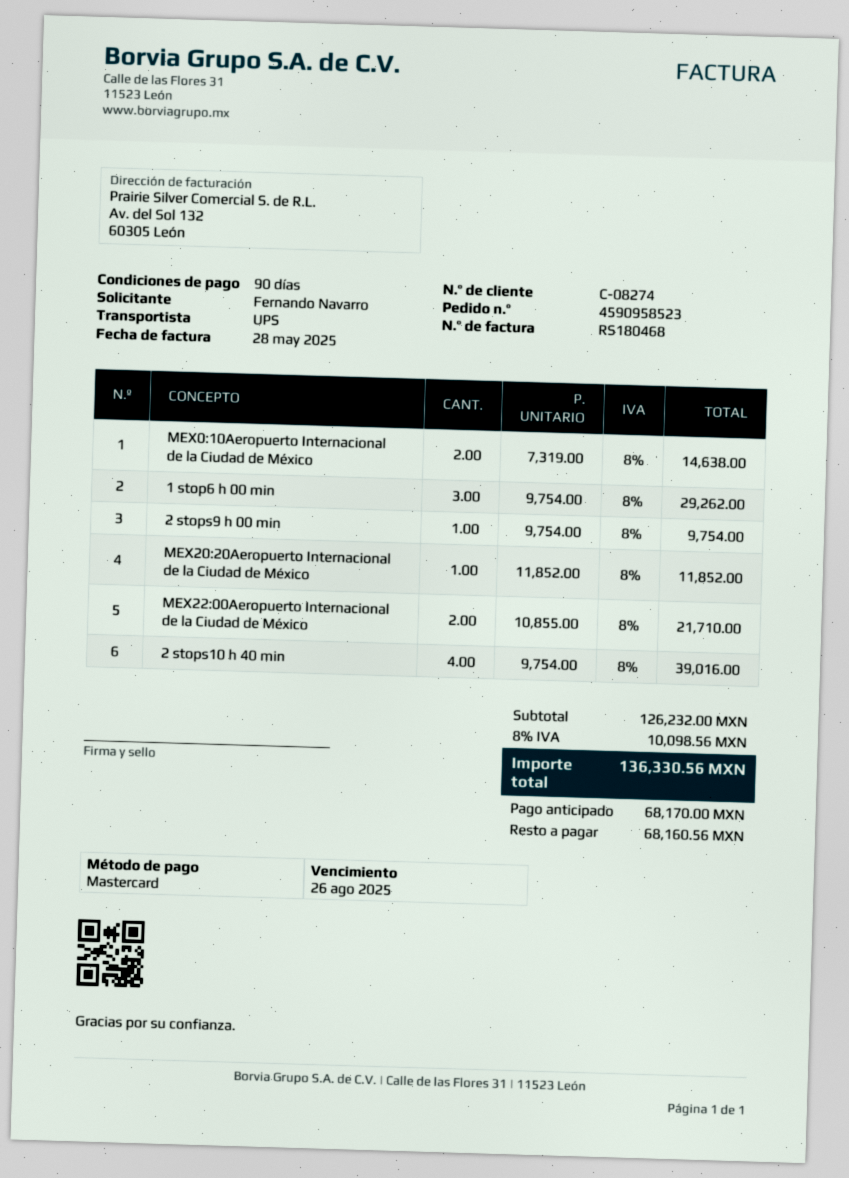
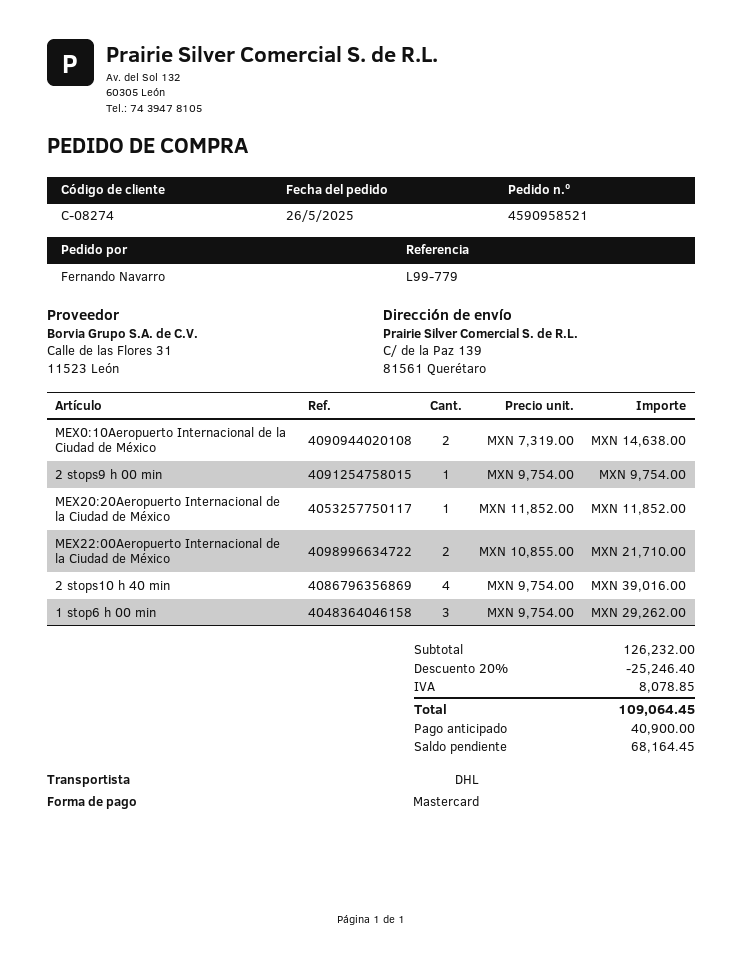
order number: 4590958523 -> 4590958521
shipping method: UPS -> DHL
discount: none -> 20% = 25246.40
tax: 10098.56 -> 8078.85
total: 136330.56 -> 109064.45
deposit: 68170.00 -> 40900.00
balance: 68160.56 -> 68164.45

